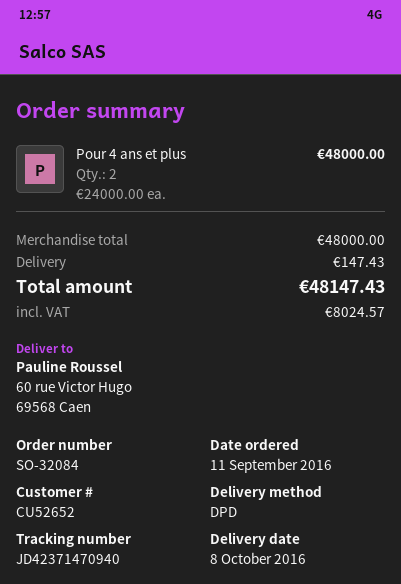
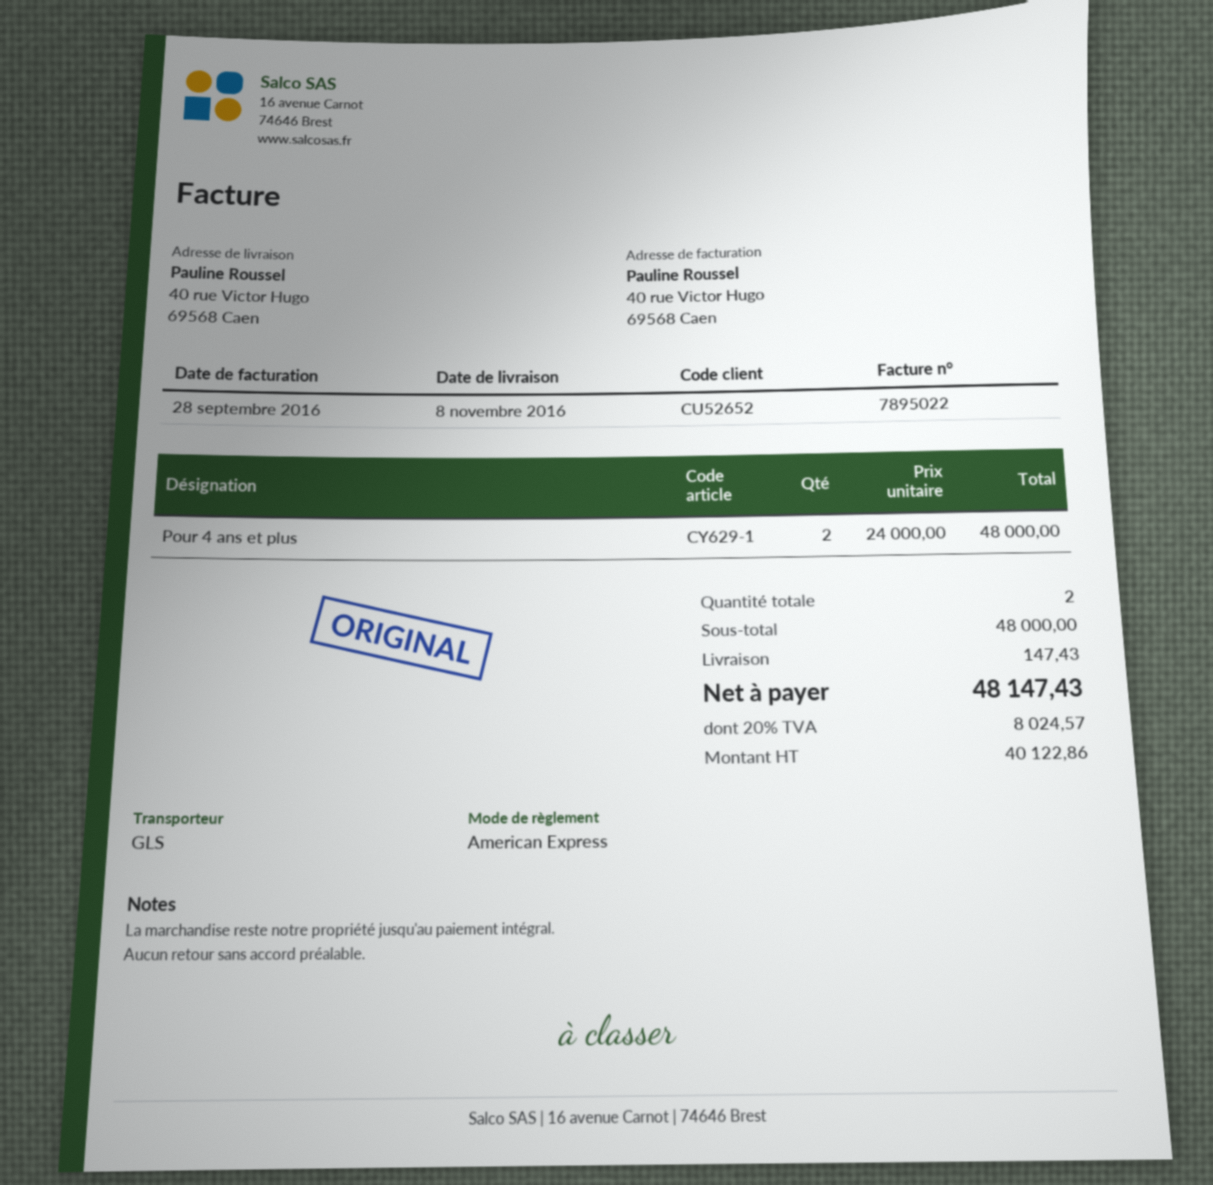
delivery date: 2016-10-08 -> 2016-11-08
shipping method: DPD -> GLS
ship to: 60 rue Victor Hugo, 69568 Caen -> 40 rue Victor Hugo, 69568 Caen

